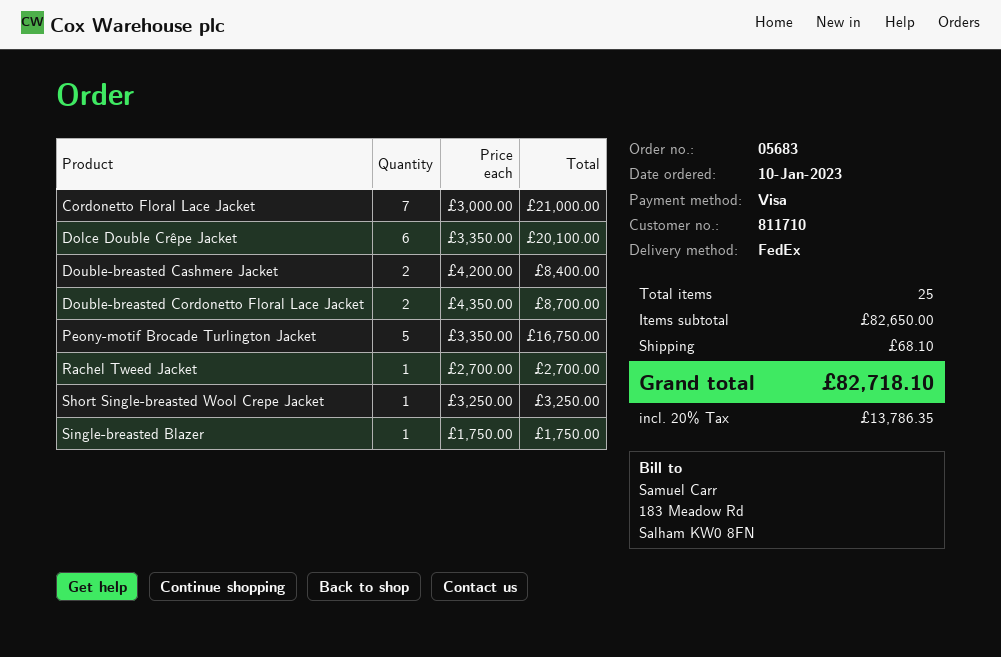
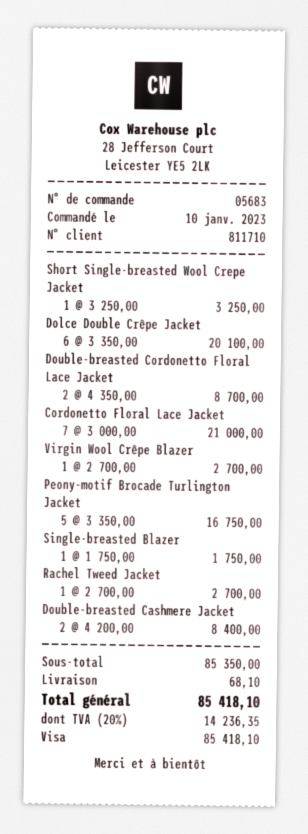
Virgin Wool Crêpe Blazer: none -> 1 x 2700.00 = 2700.00
subtotal: 82650.00 -> 85350.00
tax: 20% = 13786.35 -> 20% = 14236.35
total: 82718.10 -> 85418.10

